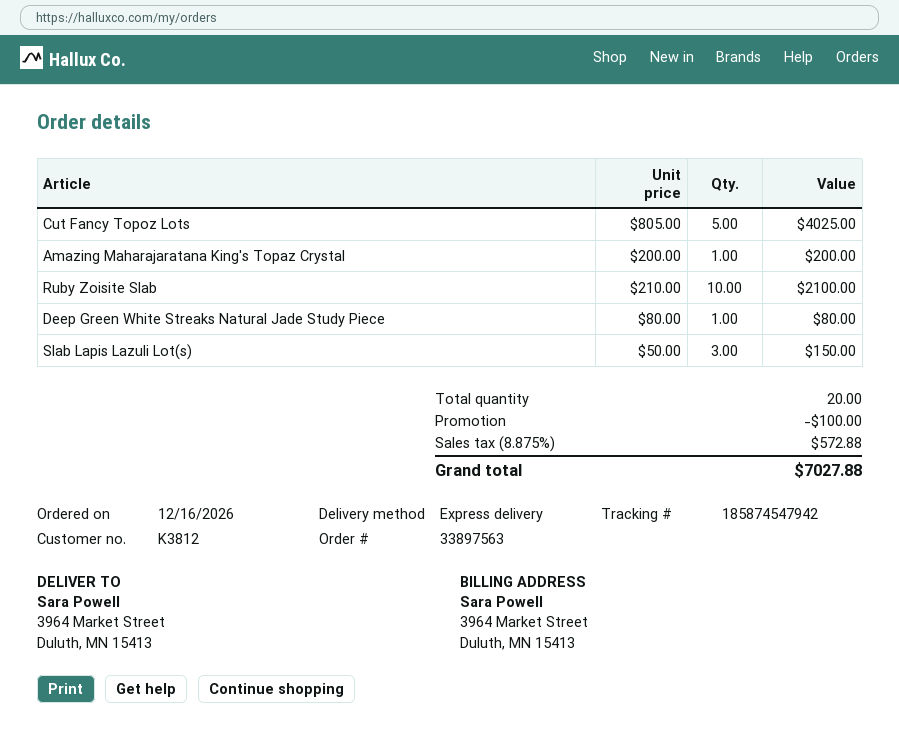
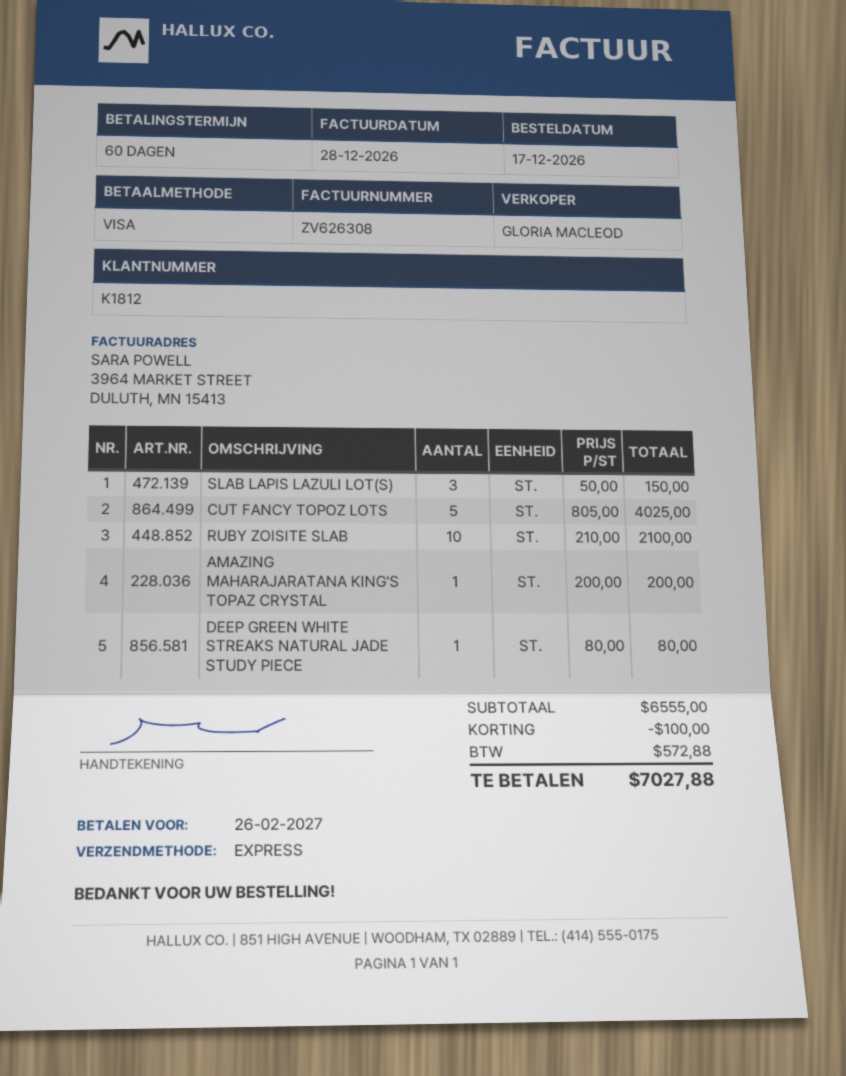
order date: 2026-12-16 -> 2026-12-17
customer number: K3812 -> K1812

